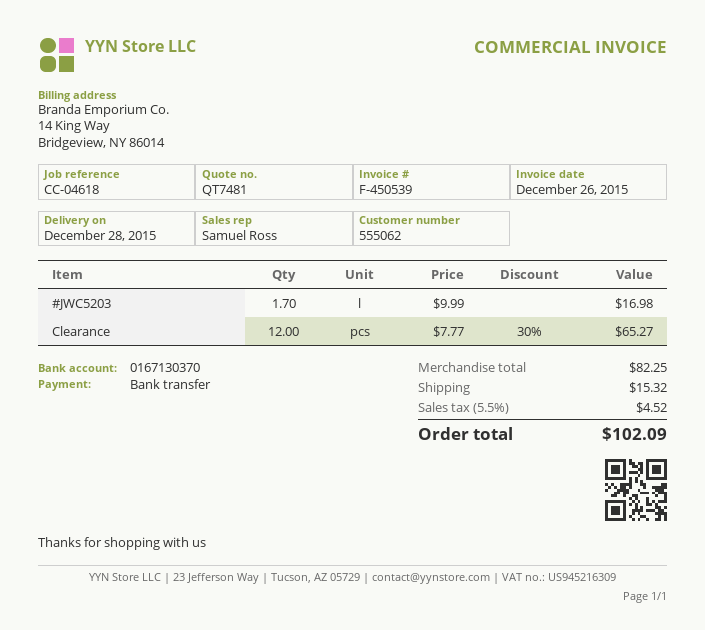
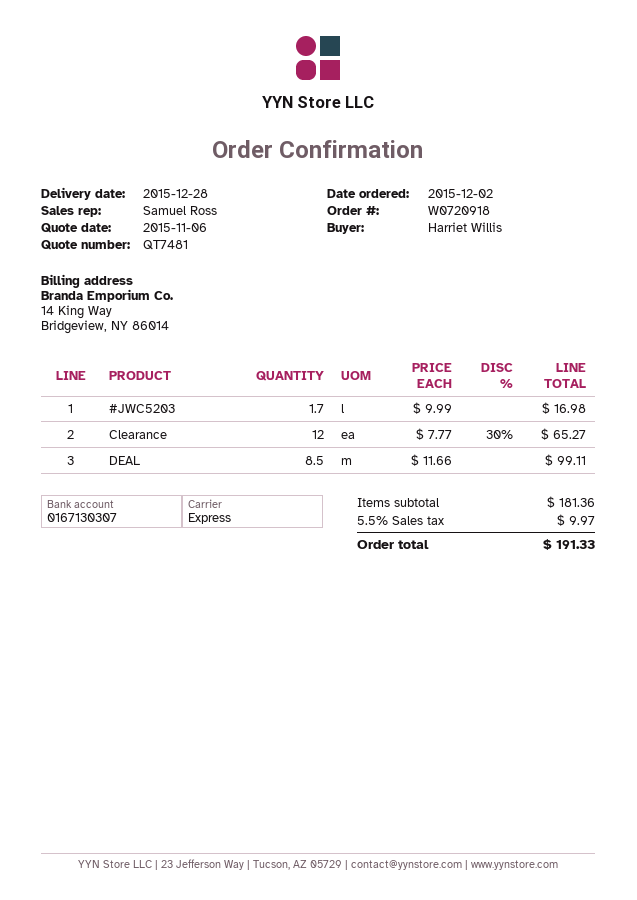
bank account: 0167130370 -> 0167130307
DEAL: none -> 8.5 x 11.66 = 99.11
subtotal: 82.25 -> 181.36
shipping: 15.32 -> none
tax: 5.5% = 4.52 -> 5.5% = 9.97
total: 102.09 -> 191.33

